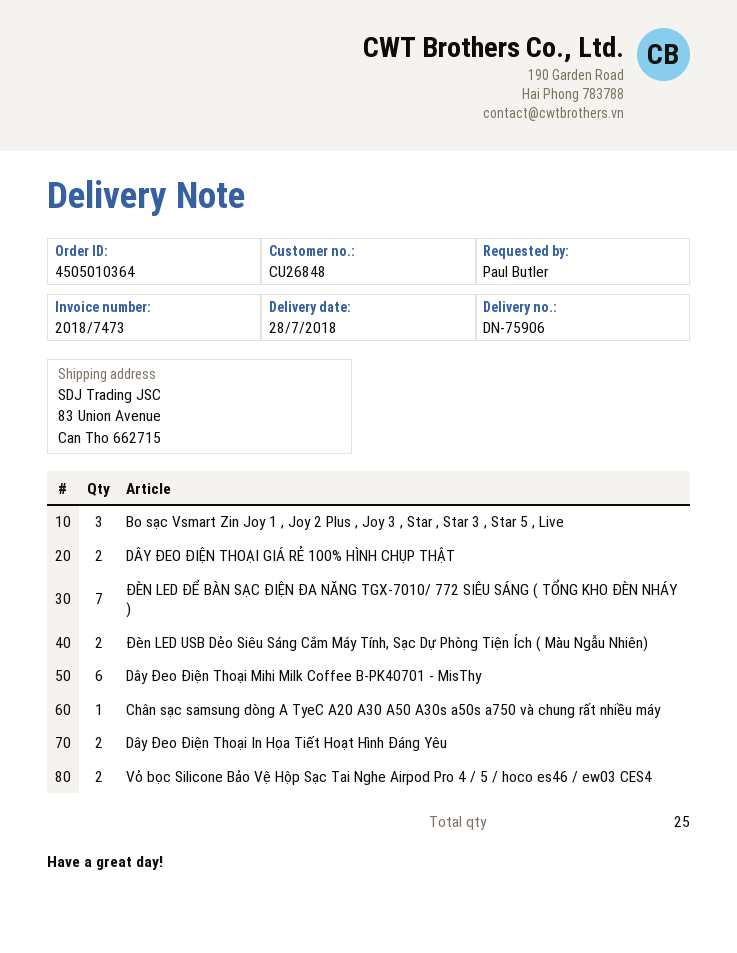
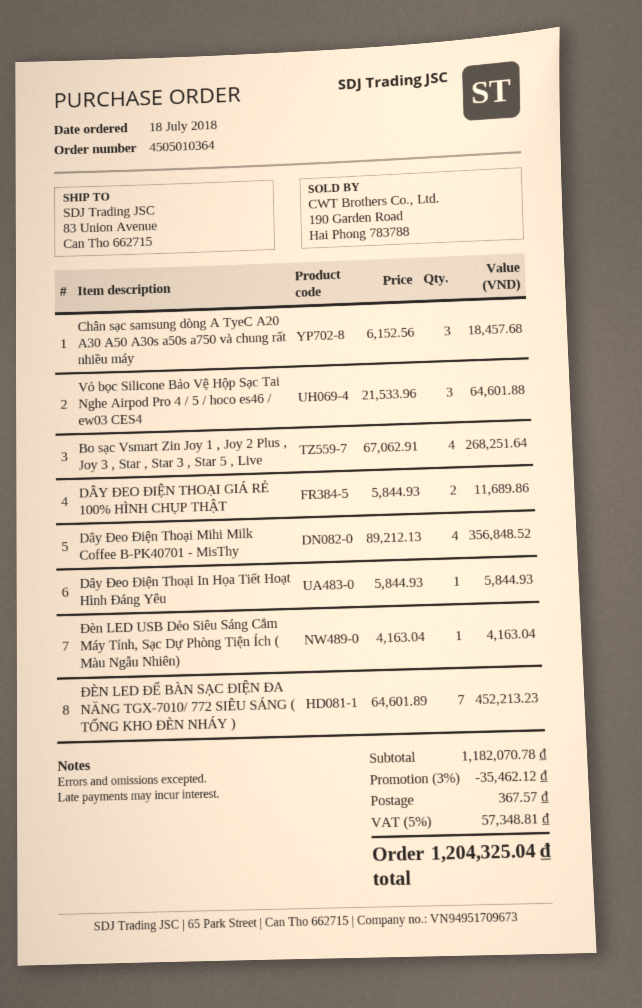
Bo sạc Vsmart Zin Joy 1 , Joy 2 Plus , Joy 3 , Star , Star 3 , Star 5 , Live: 3 -> 4
Đèn LED USB Dẻo Siêu Sáng Cắm Máy Tính, Sạc Dự Phòng Tiện Ích ( Màu Ngẫu Nhiên): 2 -> 1
Dây Đeo Điện Thoại Mihi Milk Coffee B-PK40701 - MisThy: 6 -> 4
Chân sạc samsung dòng A TyeC A20 A30 A50 A30s a50s a750 và chung rất nhiều máy: 1 -> 3
Dây Đeo Điện Thoại In Họa Tiết Hoạt Hình Đáng Yêu: 2 -> 1
Vỏ bọc Silicone Bảo Vệ Hộp Sạc Tai Nghe Airpod Pro 4 / 5 / hoco es46 / ew03 CES4: 2 -> 3

